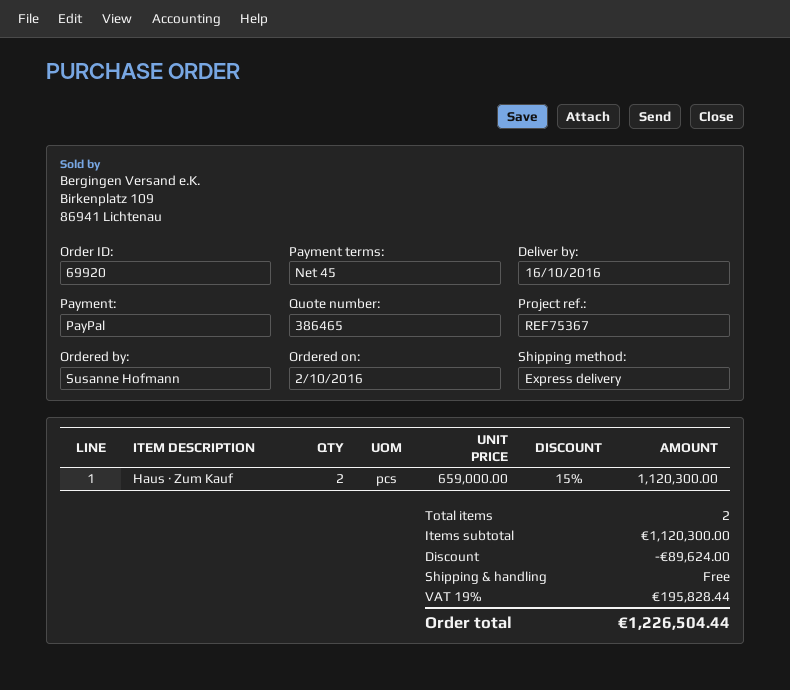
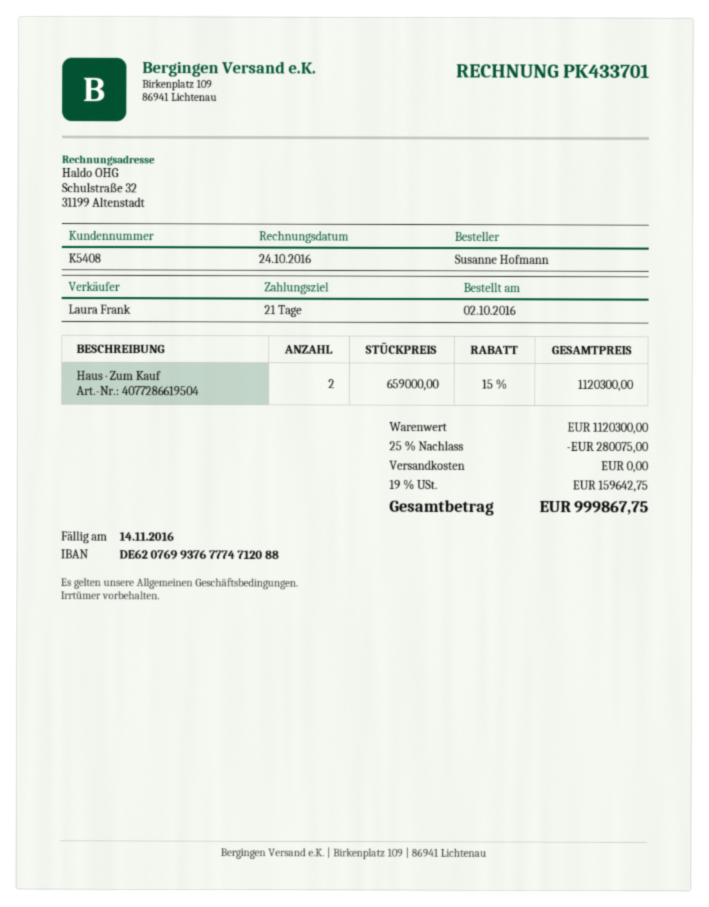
payment terms: 45 days -> 21 days
discount: 89624.00 -> 280075.00
tax: 19% = 195828.44 -> 19% = 159642.75
total: 1226504.44 -> 999867.75

